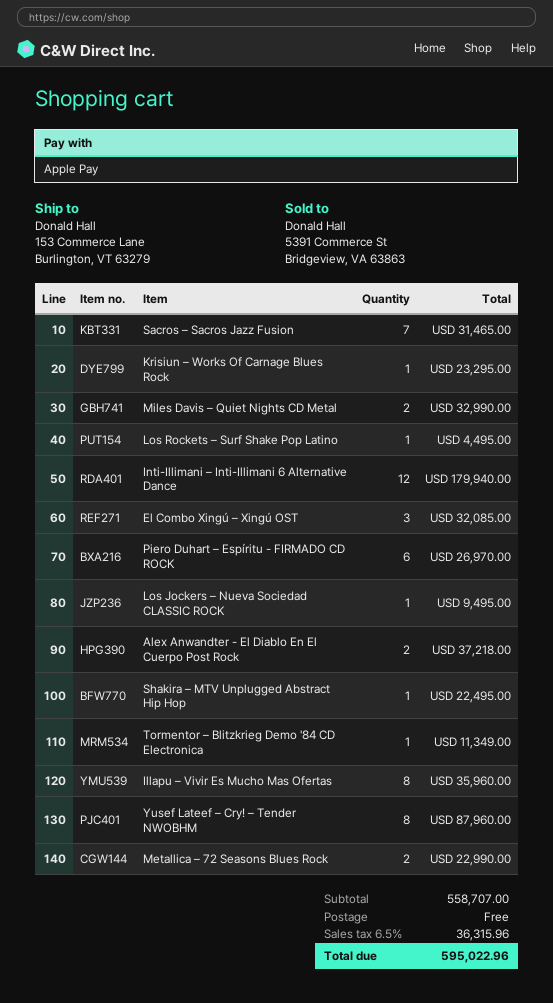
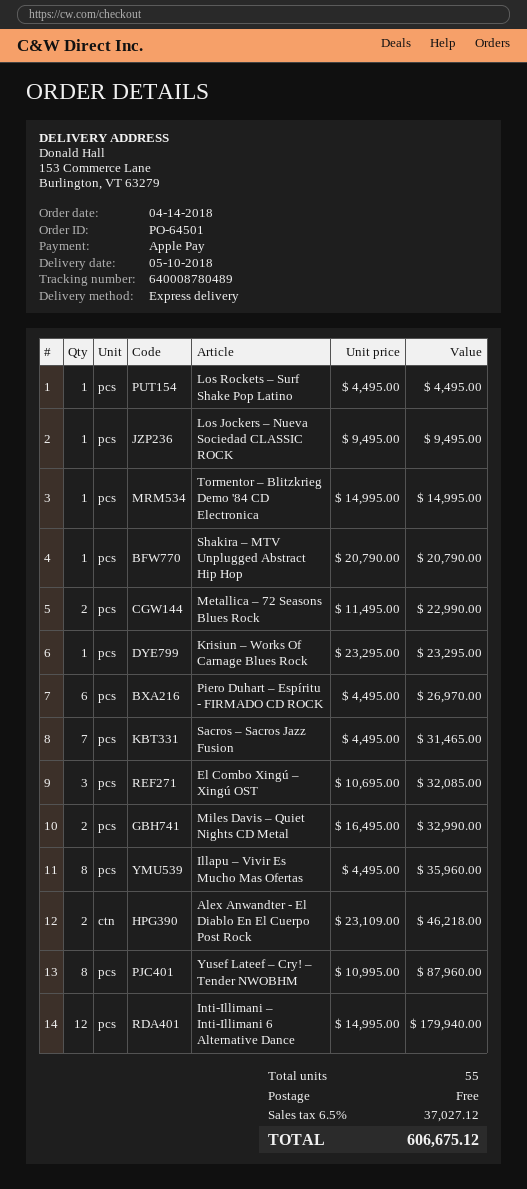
Alex Anwandter - El Diablo En El Cuerpo Post Rock: 2 for 37218.00 -> 2 for 46218.00
Shakira – MTV Unplugged Abstract Hip Hop: 1 for 22495.00 -> 1 for 20790.00
Tormentor – Blitzkrieg Demo '84 CD Electronica: 1 for 11349.00 -> 1 for 14995.00
tax: 6.5% = 36315.96 -> 6.5% = 37027.12
total: 595022.96 -> 606675.12

